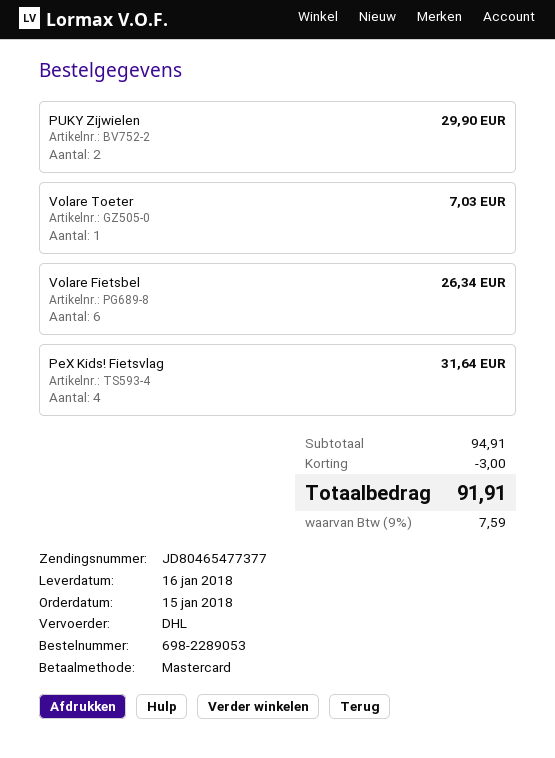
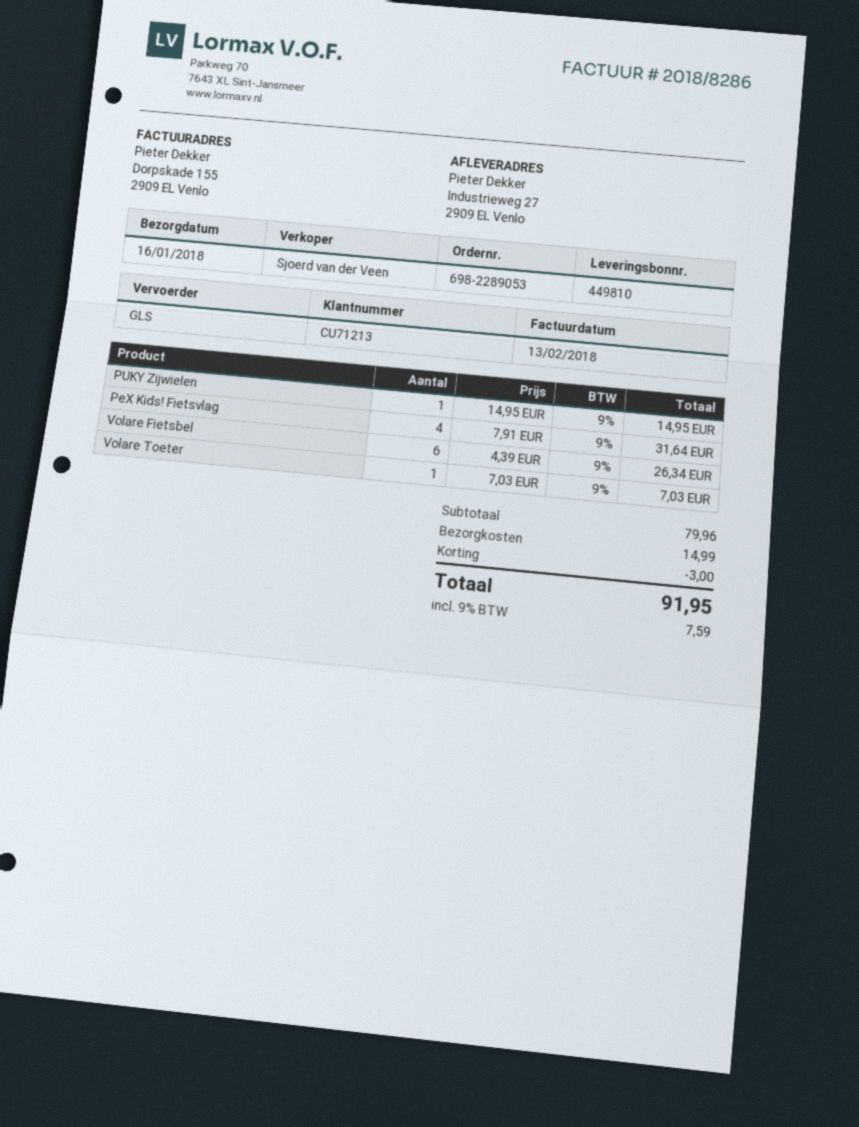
shipping method: DHL -> GLS
PUKY Zijwielen: 2 for 29.90 -> 1 for 14.95
subtotal: 94.91 -> 79.96
shipping: none -> 14.99
total: 91.91 -> 91.95

